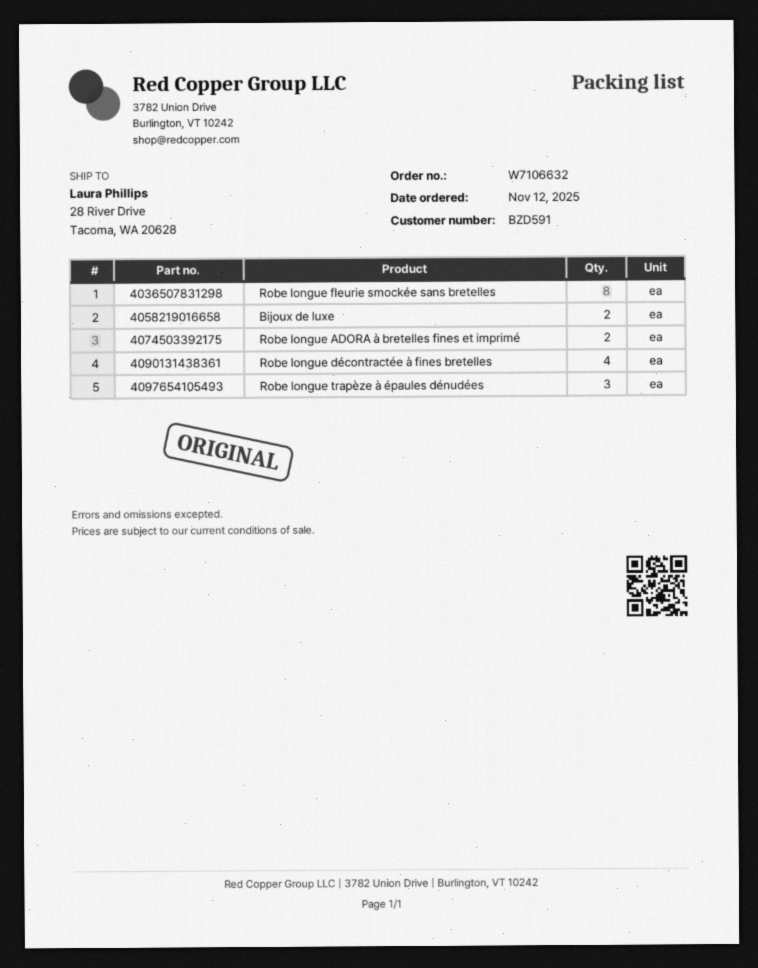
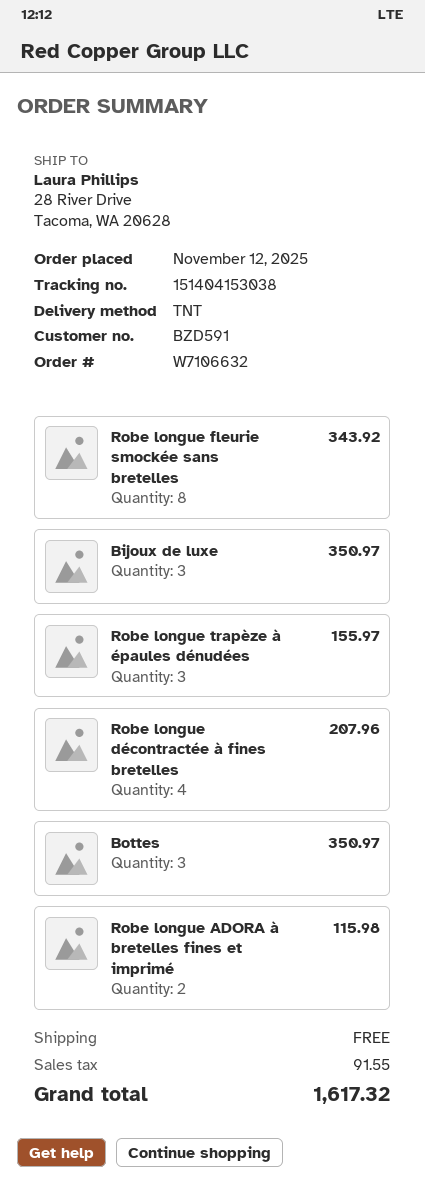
Bijoux de luxe: 2 -> 3
Bottes: none -> 3

